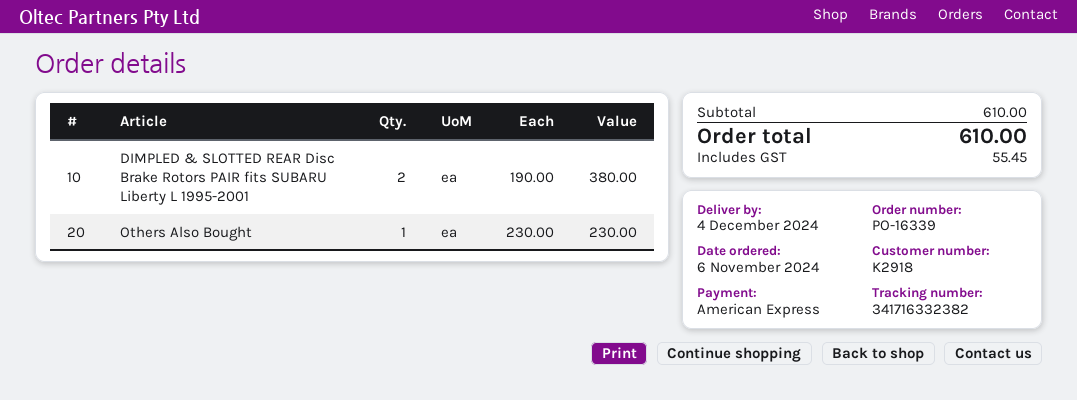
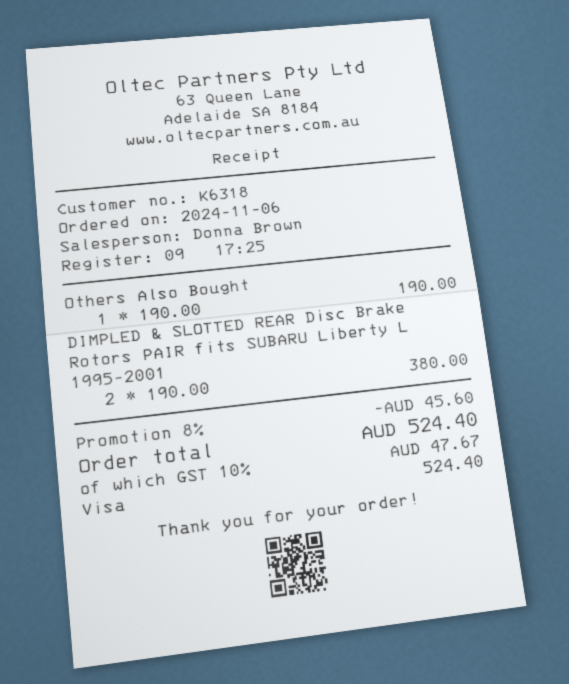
customer number: K2918 -> K6318
payment method: American Express -> Visa
Others Also Bought: 1 x 230.00 = 230.00 -> 1 x 190.00 = 190.00
discount: none -> 8% = 45.60
tax: 55.45 -> 47.67
total: 610.00 -> 524.40

